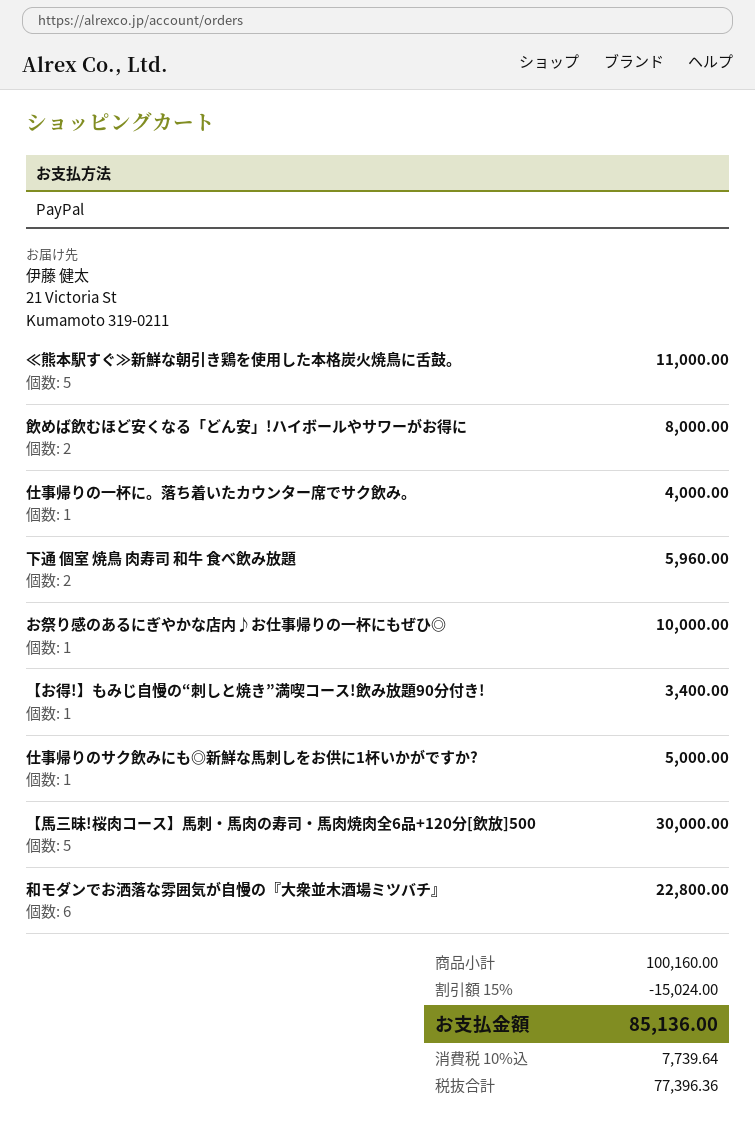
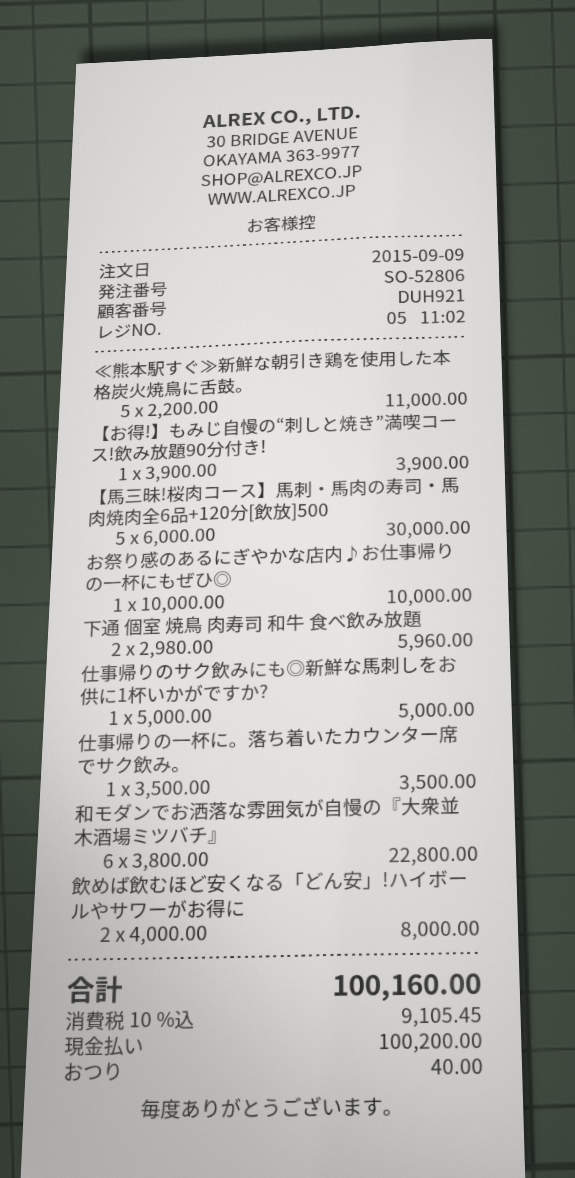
payment method: PayPal -> cash
仕事帰りの一杯に。落ち着いたカウンター席でサク飲み。: 1 for 4000.00 -> 1 for 3500.00
【お得!】もみじ自慢の“刺しと焼き”満喫コース!飲み放題90分付き!: 1 for 3400.00 -> 1 for 3900.00
discount: 15% = 15024.00 -> none
tax: 10% = 7739.64 -> 10% = 9105.45
total: 85136.00 -> 100160.00

